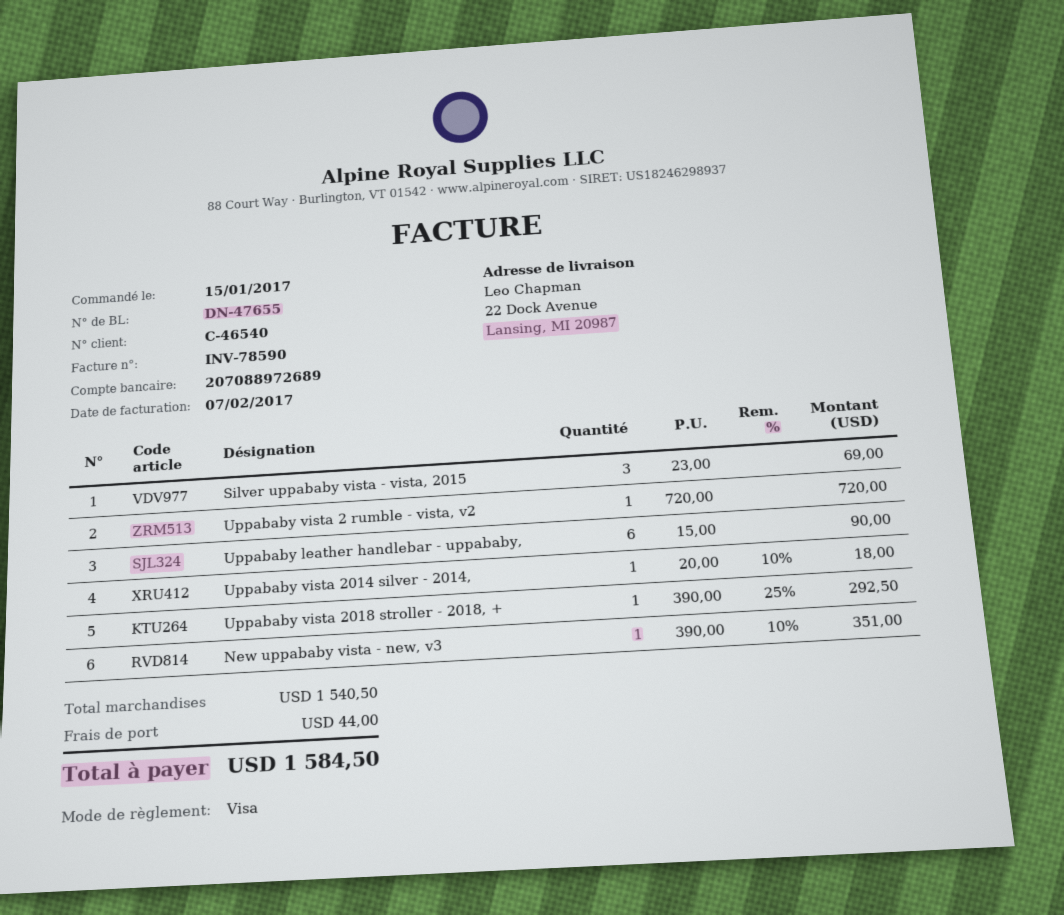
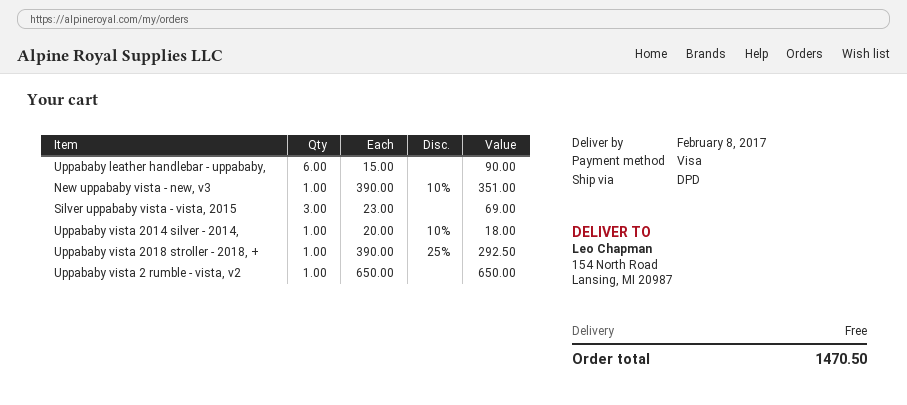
ship to: 22 Dock Avenue, Lansing, MI 20987 -> 154 North Road, Lansing, MI 20987
Uppababy vista 2 rumble - vista, v2: 1 x 720.00 = 720.00 -> 1 x 650.00 = 650.00
shipping: 44.00 -> 0.00
total: 1584.50 -> 1470.50

